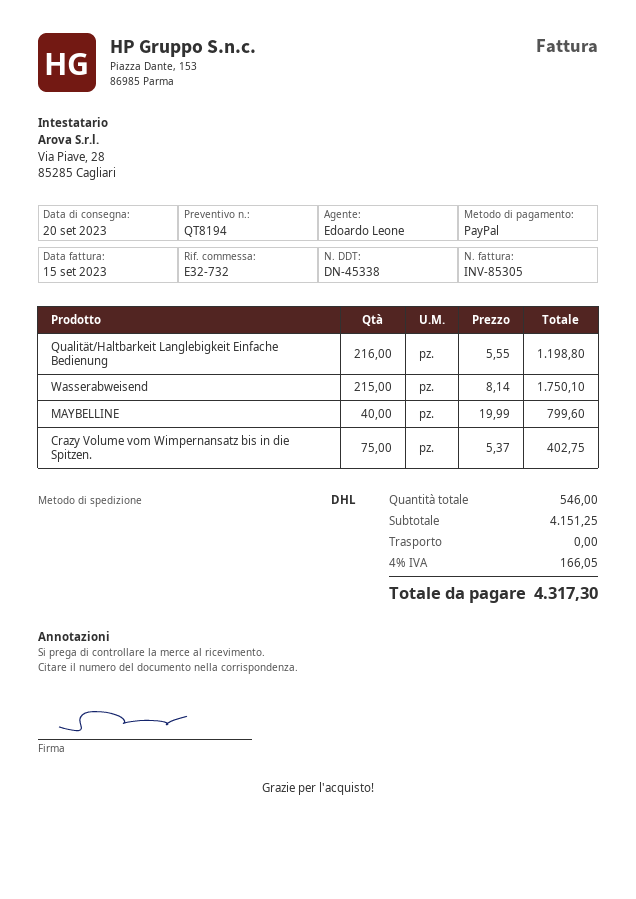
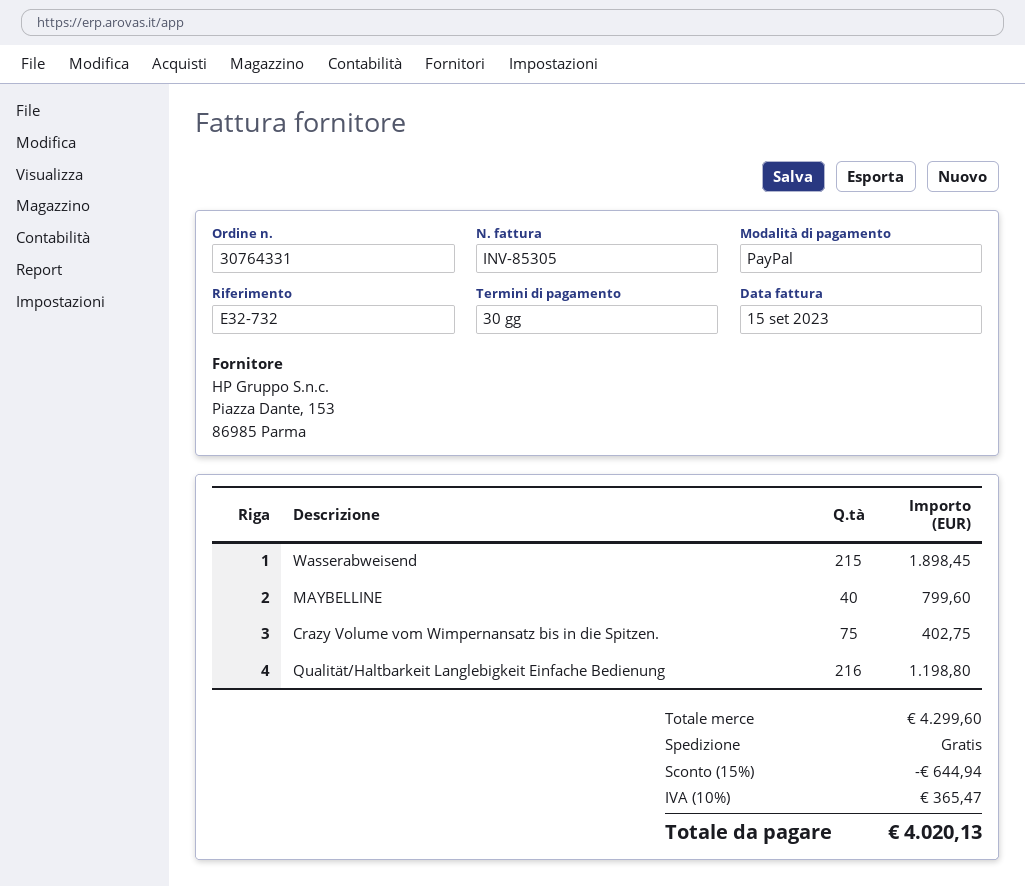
Wasserabweisend: 215 for 1750.10 -> 215 for 1898.45
subtotal: 4151.25 -> 4299.60
discount: none -> 15% = 644.94
tax: 4% = 166.05 -> 10% = 365.47
total: 4317.30 -> 4020.13

